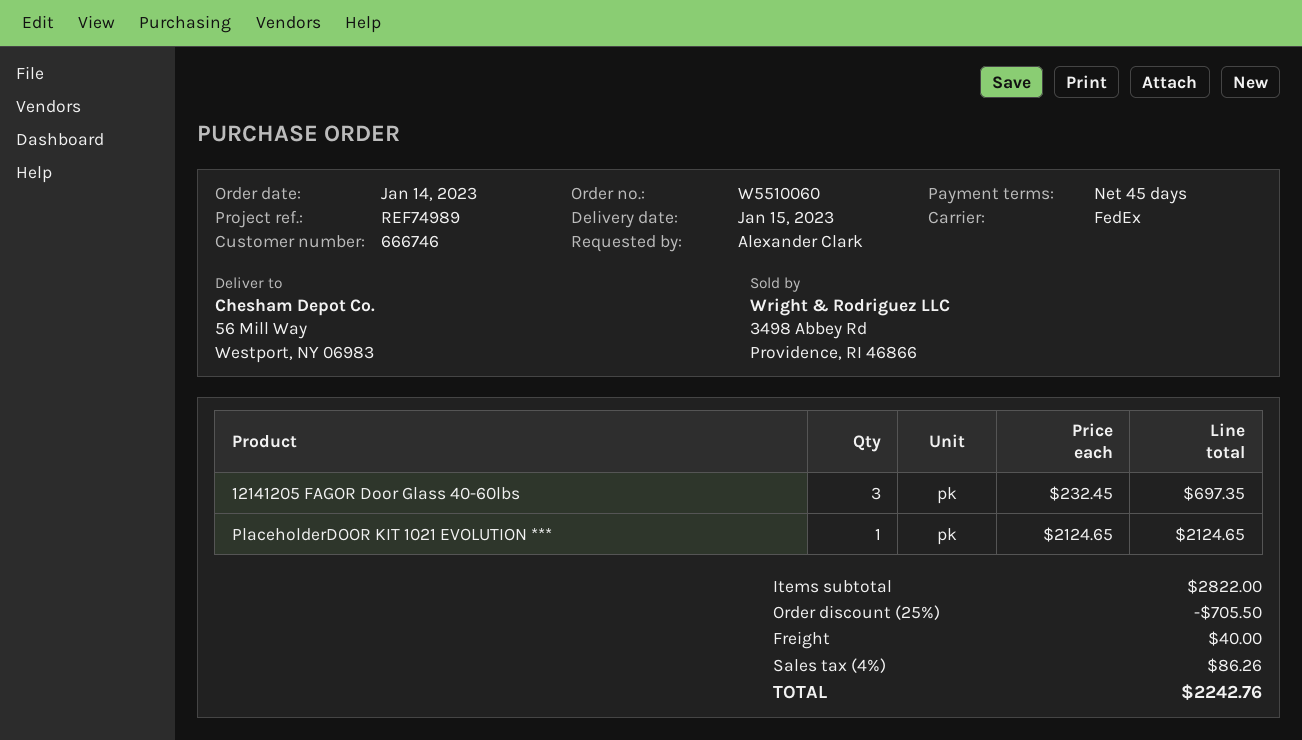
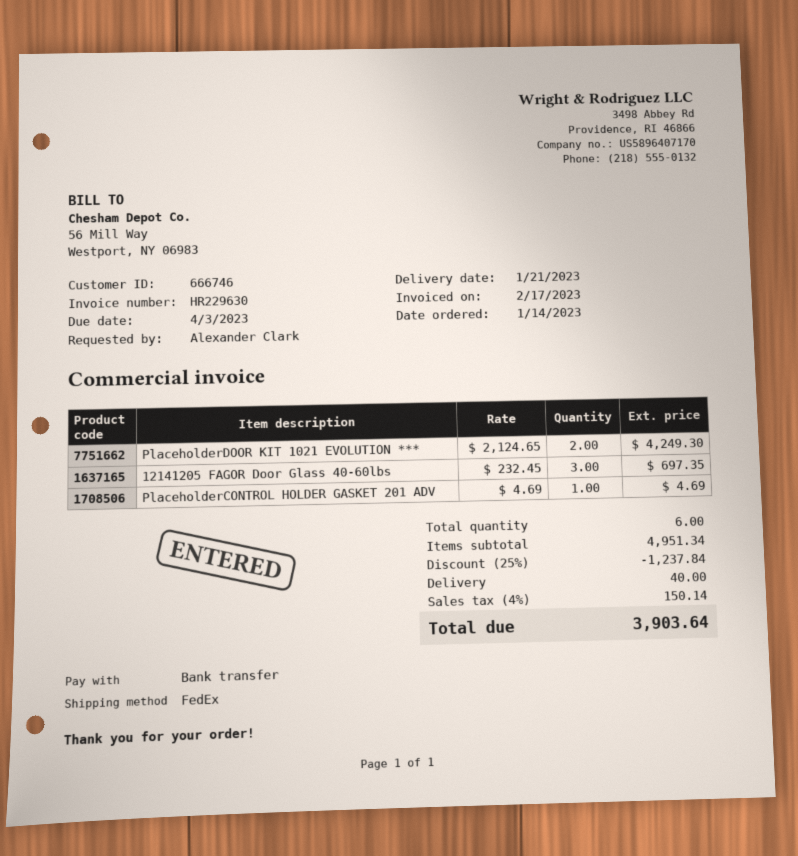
delivery date: 2023-01-15 -> 2023-01-21
PlaceholderDOOR KIT 1021 EVOLUTION ***: 1 x 2124.65 = 2124.65 -> 2 x 2124.65 = 4249.30
PlaceholderCONTROL HOLDER GASKET 201 ADV: none -> 1 x 4.69 = 4.69
subtotal: 2822.00 -> 4951.34
discount: 25% = 705.50 -> 25% = 1237.84
tax: 4% = 86.26 -> 4% = 150.14
total: 2242.76 -> 3903.64

